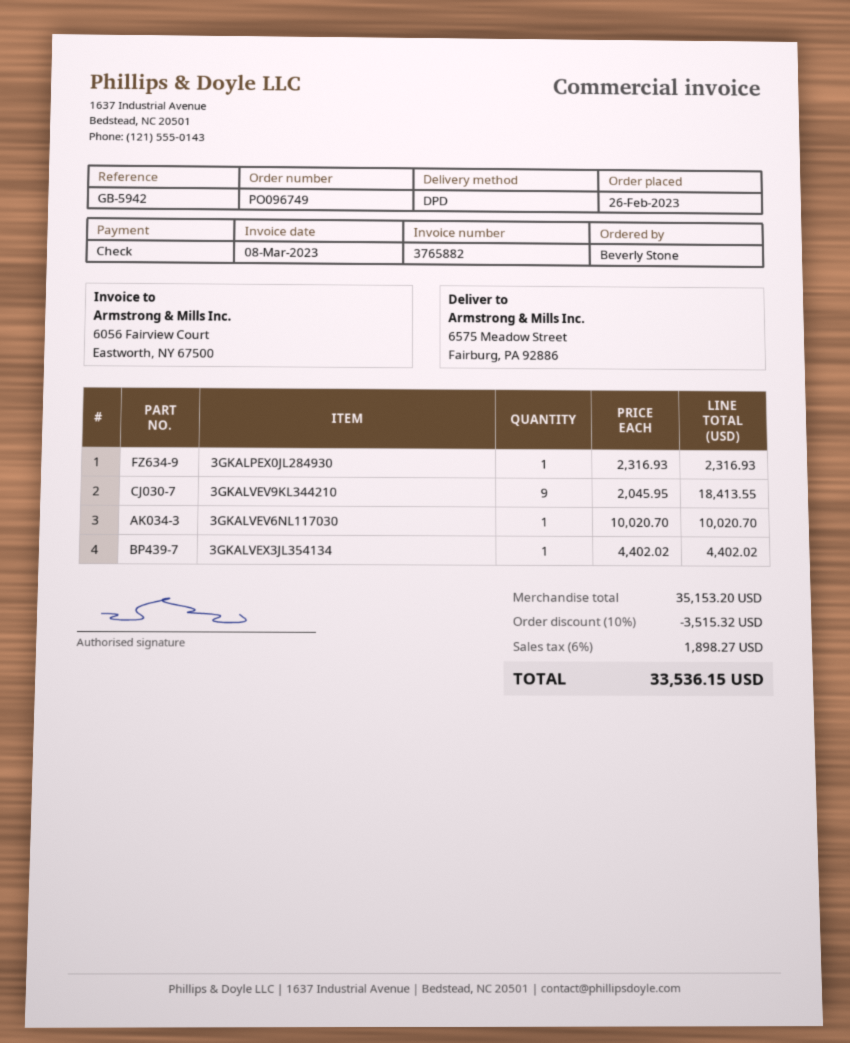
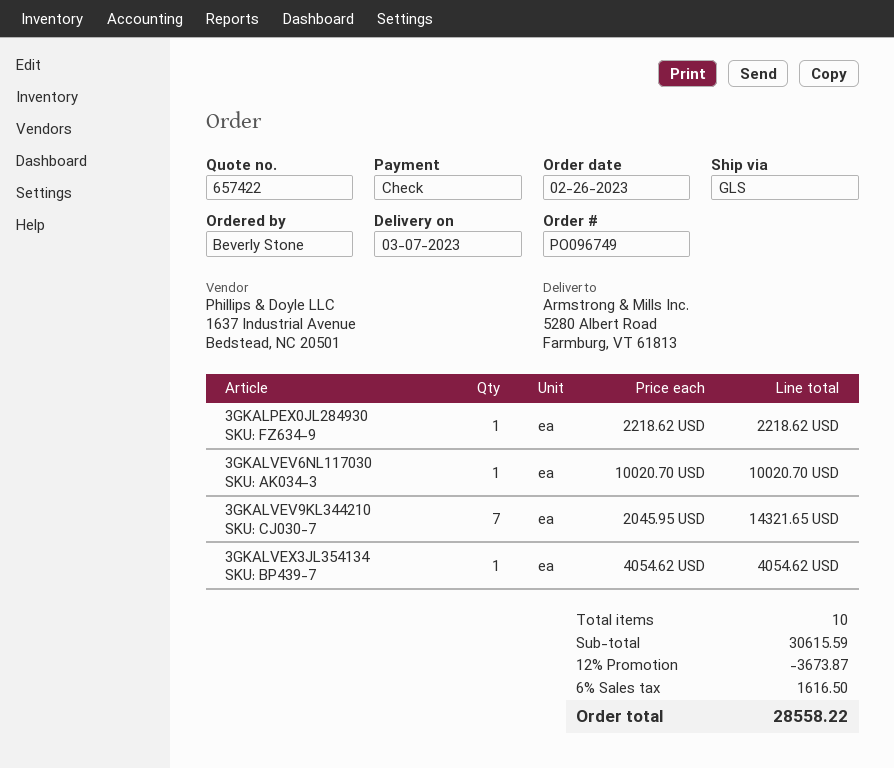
shipping method: DPD -> GLS
ship to: 6575 Meadow Street, Fairburg, PA 92886 -> 5280 Albert Road, Farmburg, VT 61813
3GKALPEX0JL284930: 1 x 2316.93 = 2316.93 -> 1 x 2218.62 = 2218.62
3GKALVEV9KL344210: 9 x 2045.95 = 18413.55 -> 7 x 2045.95 = 14321.65
3GKALVEX3JL354134: 1 x 4402.02 = 4402.02 -> 1 x 4054.62 = 4054.62
subtotal: 35153.20 -> 30615.59
discount: 10% = 3515.32 -> 12% = 3673.87
tax: 6% = 1898.27 -> 6% = 1616.50
total: 33536.15 -> 28558.22

